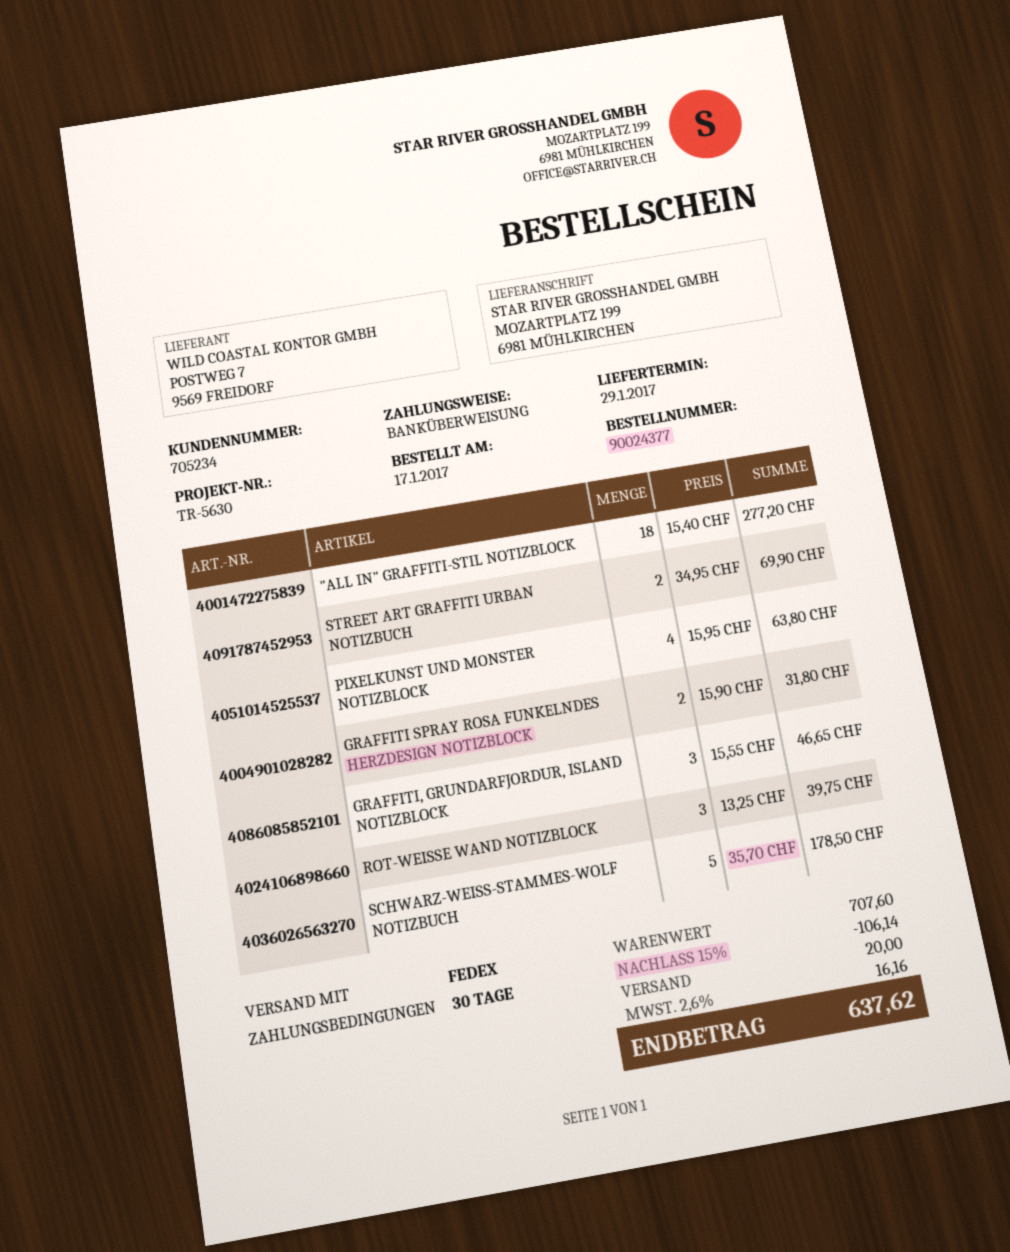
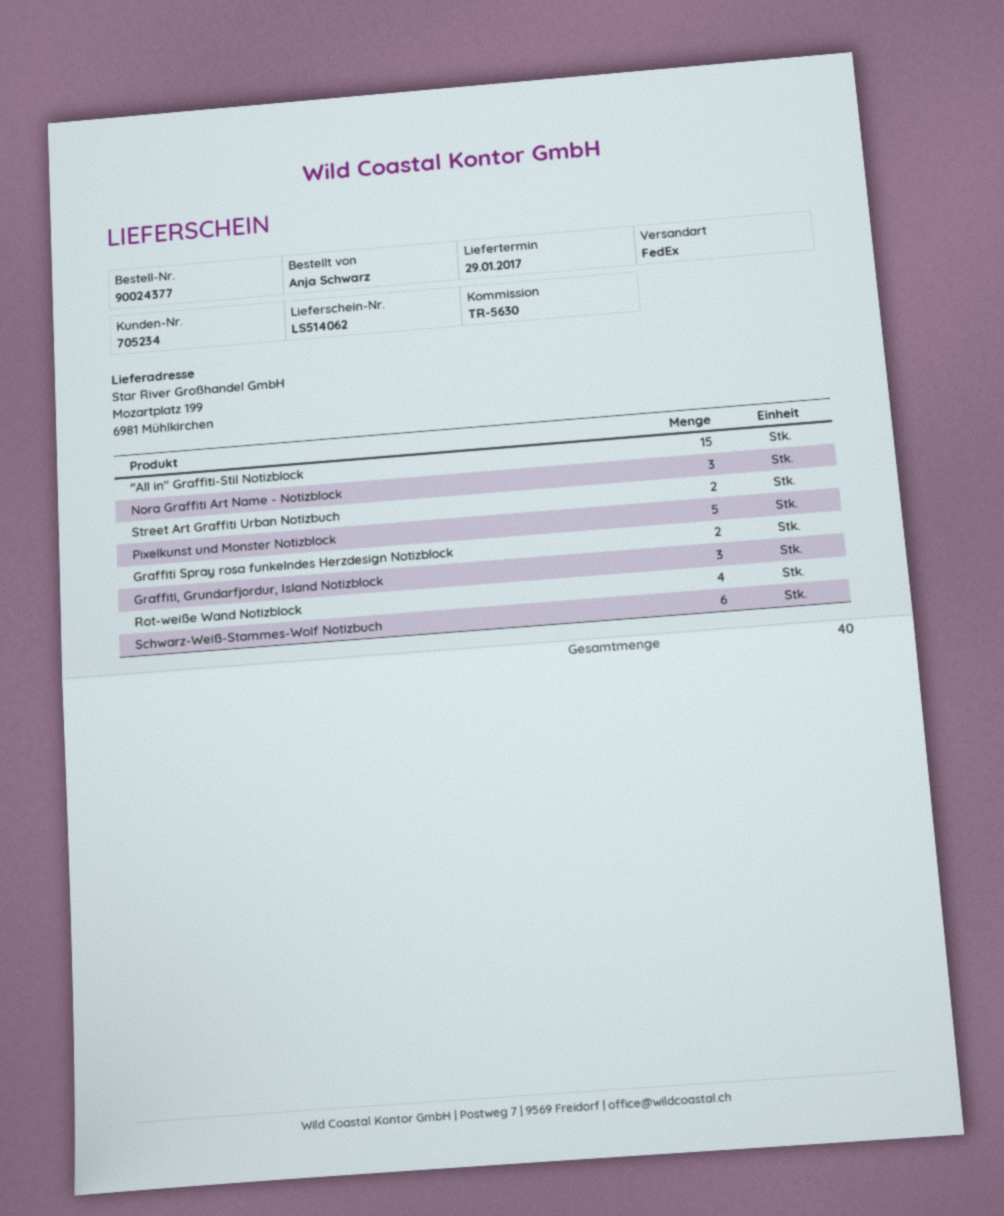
"ALL IN" GRAFFITI-STIL NOTIZBLOCK: 18 -> 15
PIXELKUNST UND MONSTER NOTIZBLOCK: 4 -> 5
ROT-WEISSE WAND NOTIZBLOCK: 3 -> 4
SCHWARZ-WEISS-STAMMES-WOLF NOTIZBUCH: 5 -> 6
Nora Graffiti Art Name - Notizblock: none -> 3

